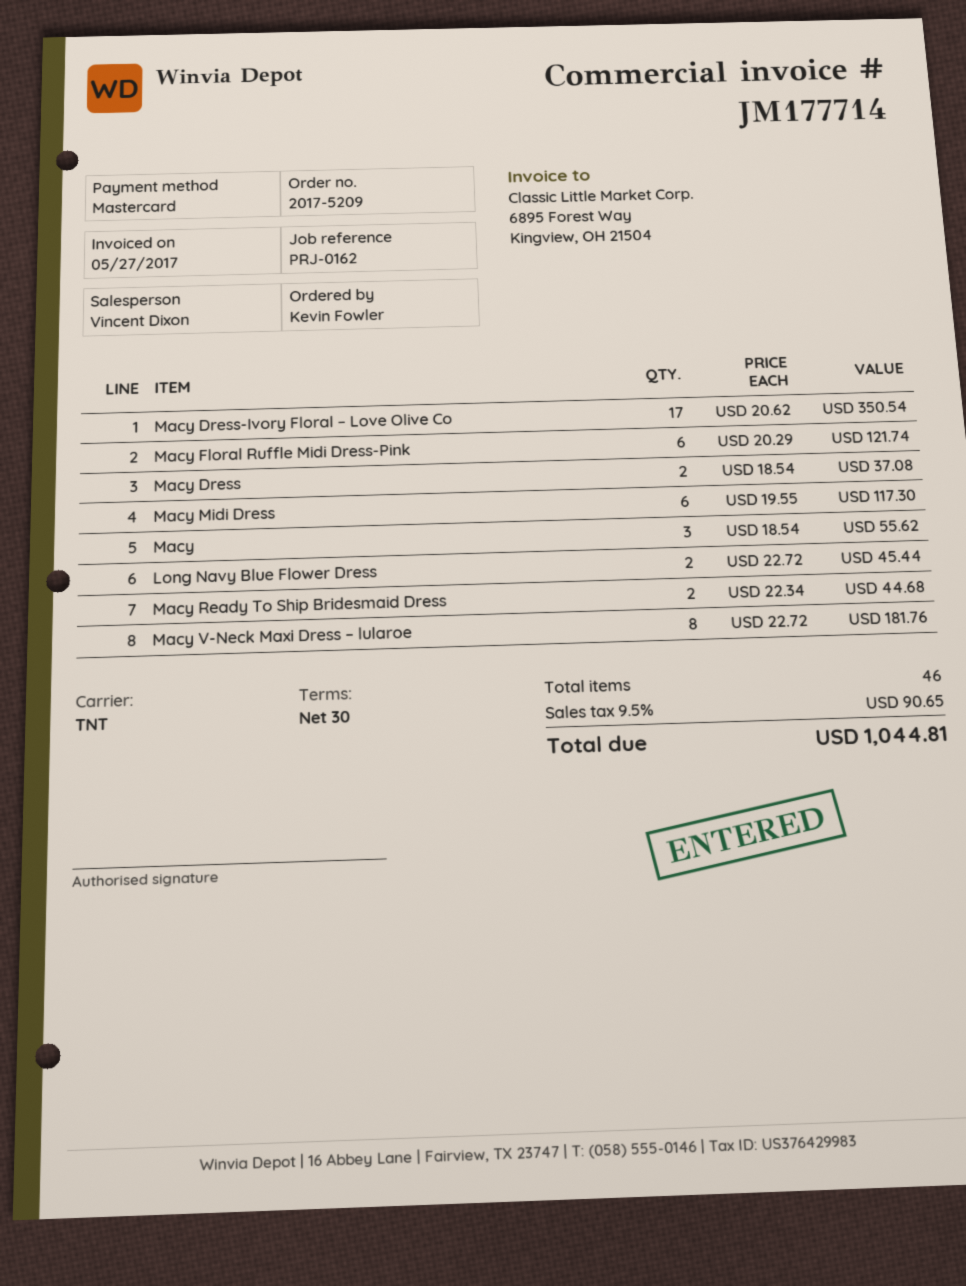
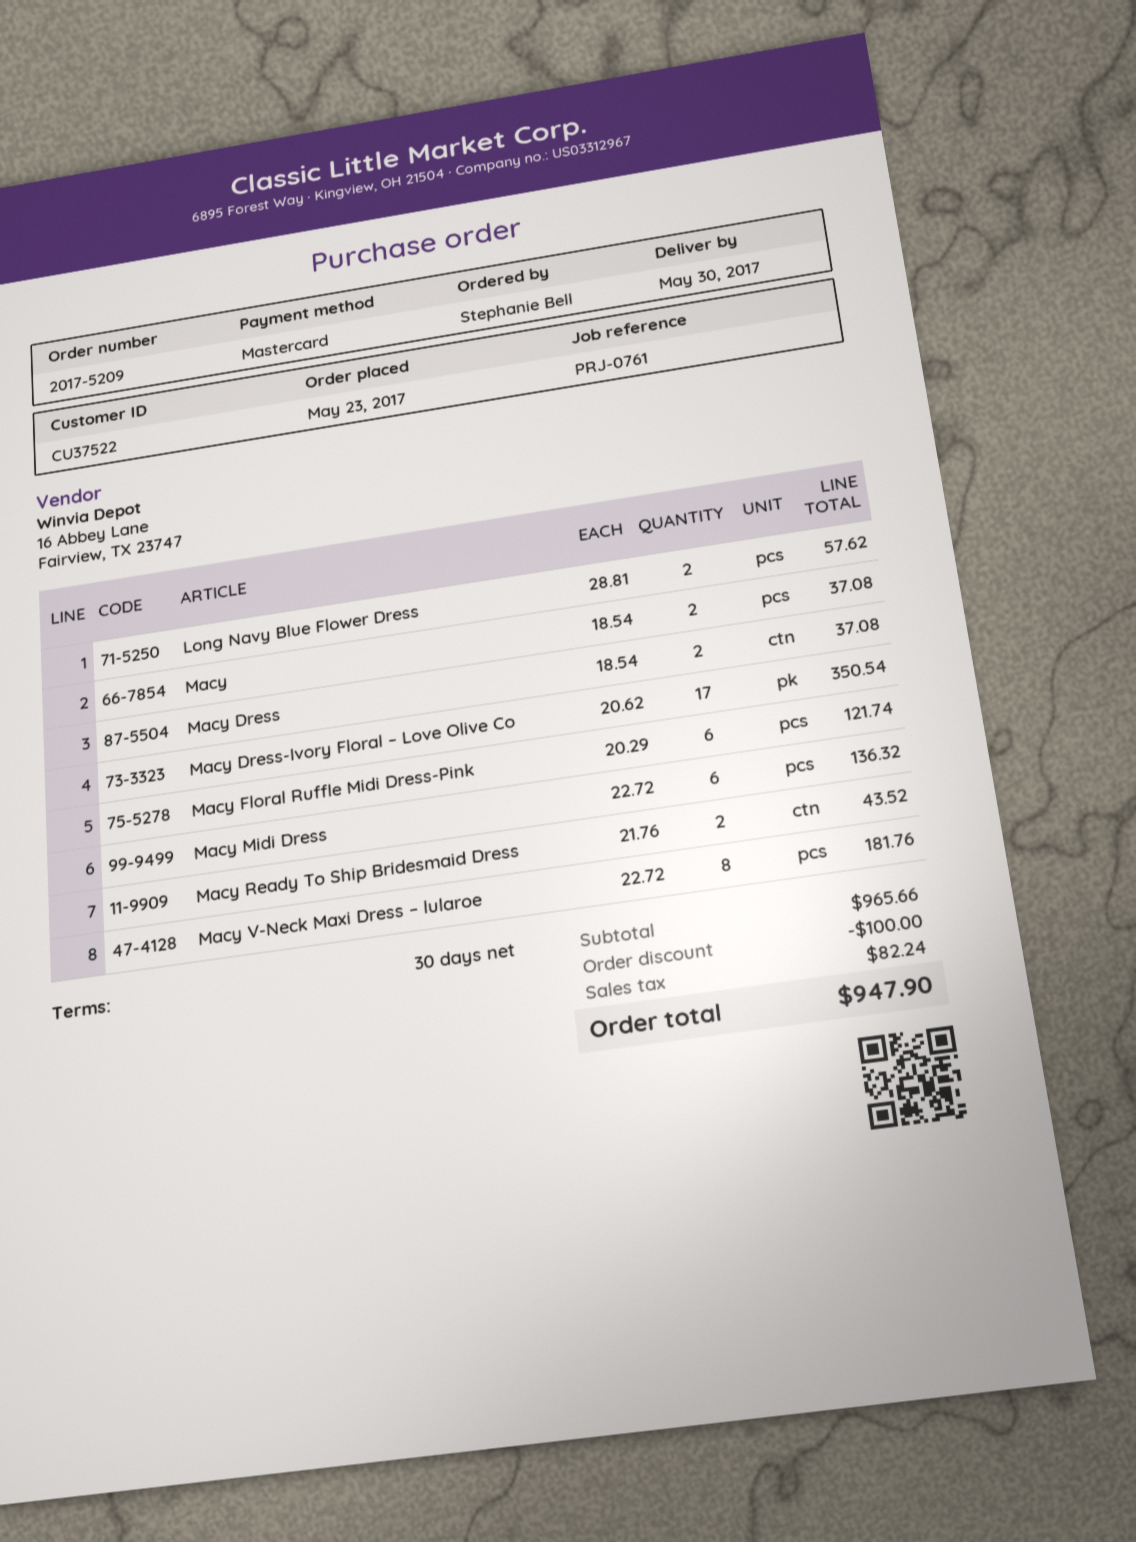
reference: PRJ-0162 -> PRJ-0761
ordered by: Kevin Fowler -> Stephanie Bell
Macy Midi Dress: 6 x 19.55 = 117.30 -> 6 x 22.72 = 136.32
Macy: 3 x 18.54 = 55.62 -> 2 x 18.54 = 37.08
Long Navy Blue Flower Dress: 2 x 22.72 = 45.44 -> 2 x 28.81 = 57.62
Macy Ready To Ship Bridesmaid Dress: 2 x 22.34 = 44.68 -> 2 x 21.76 = 43.52
discount: none -> 100.00
tax: 90.65 -> 82.24
total: 1044.81 -> 947.90

